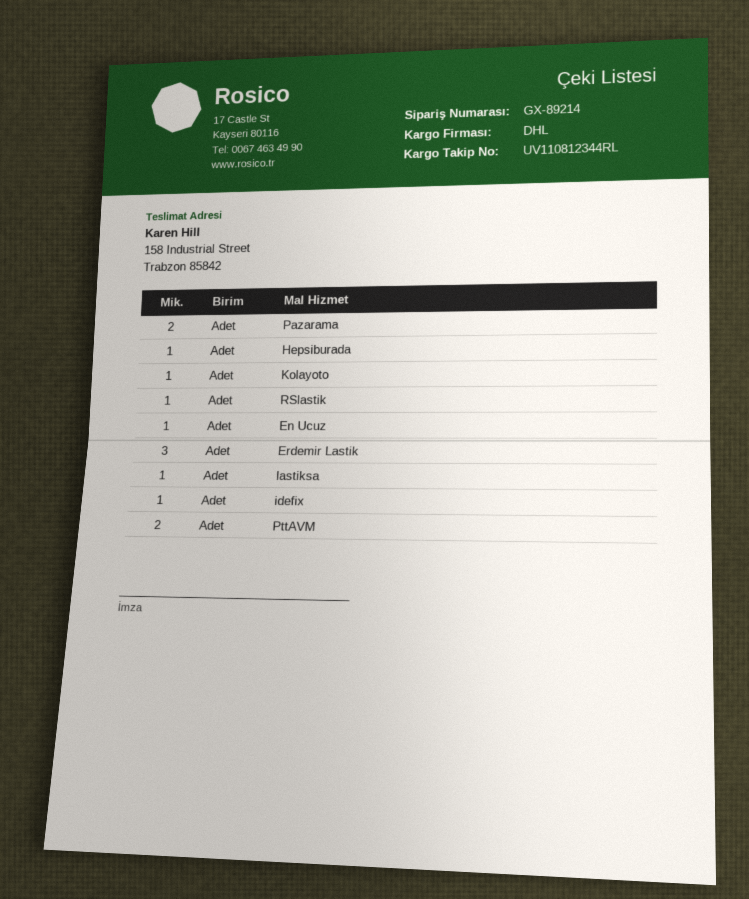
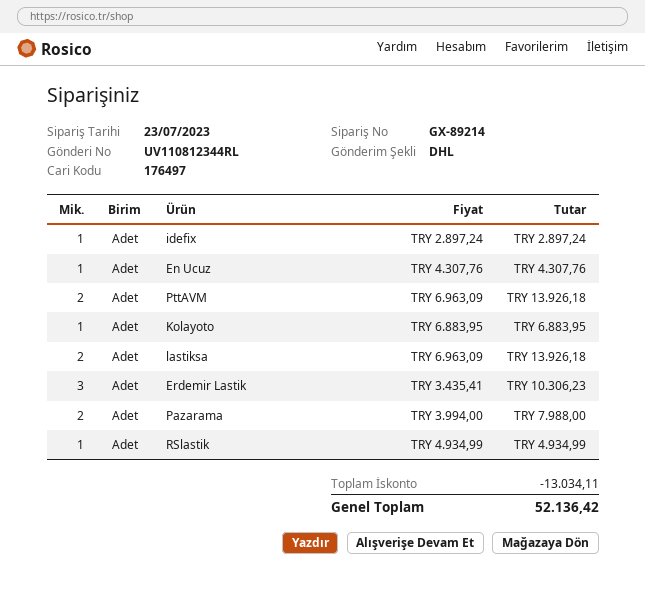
Hepsiburada: 1 -> none
lastiksa: 1 -> 2

